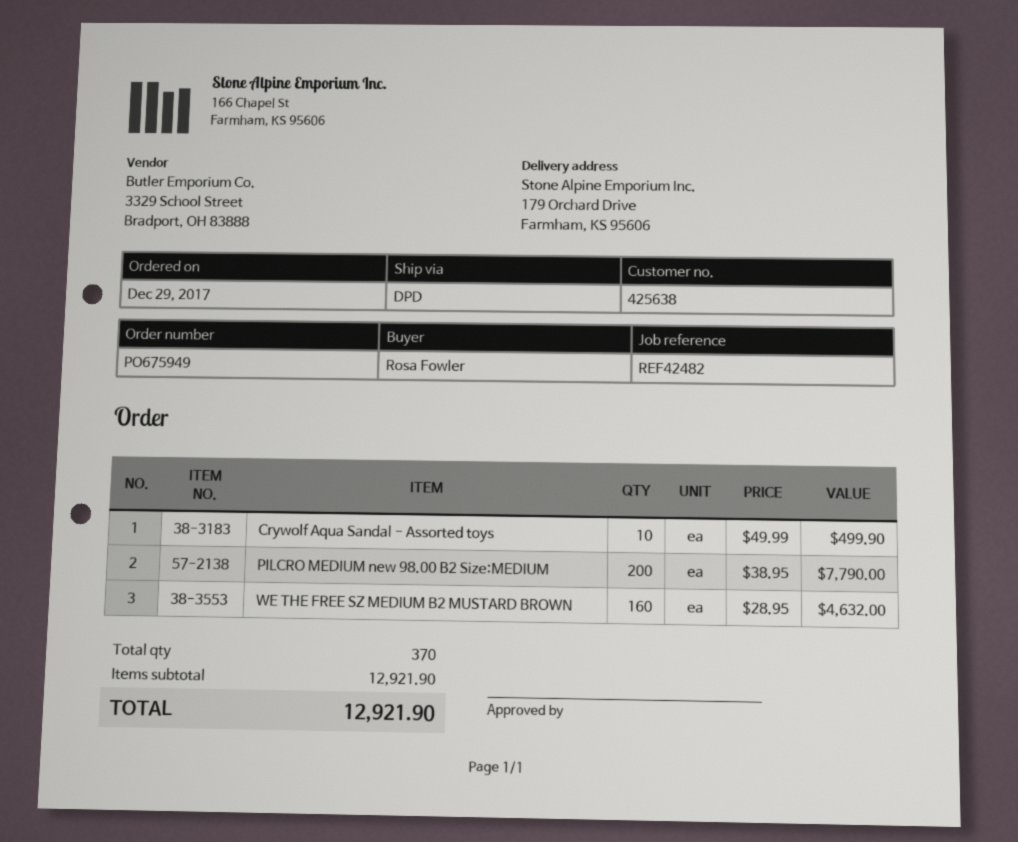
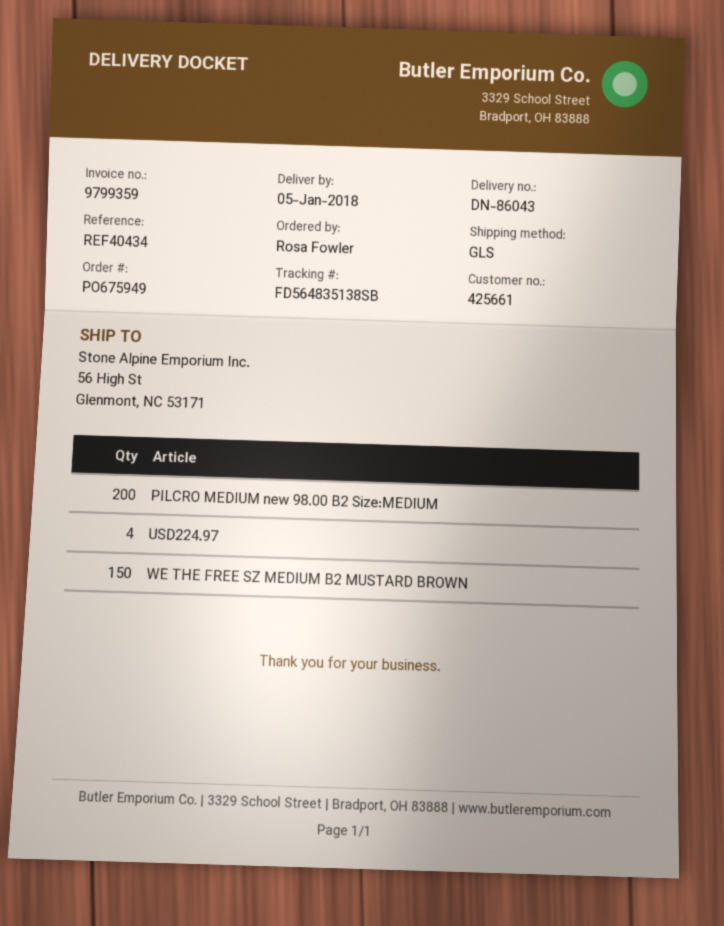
customer number: 425638 -> 425661
reference: REF42482 -> REF40434
shipping method: DPD -> GLS
ship to: 179 Orchard Drive, Farmham, KS 95606 -> 56 High St, Glenmont, NC 53171
Crywolf Aqua Sandal - Assorted toys: 10 -> none
WE THE FREE SZ MEDIUM B2 MUSTARD BROWN: 160 -> 150
USD224.97: none -> 4

